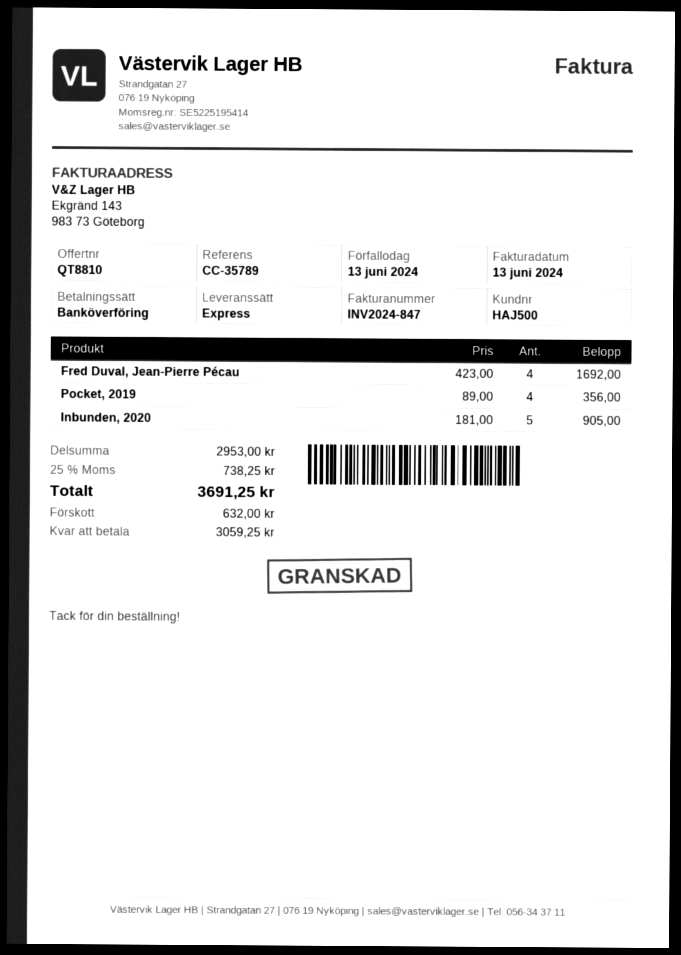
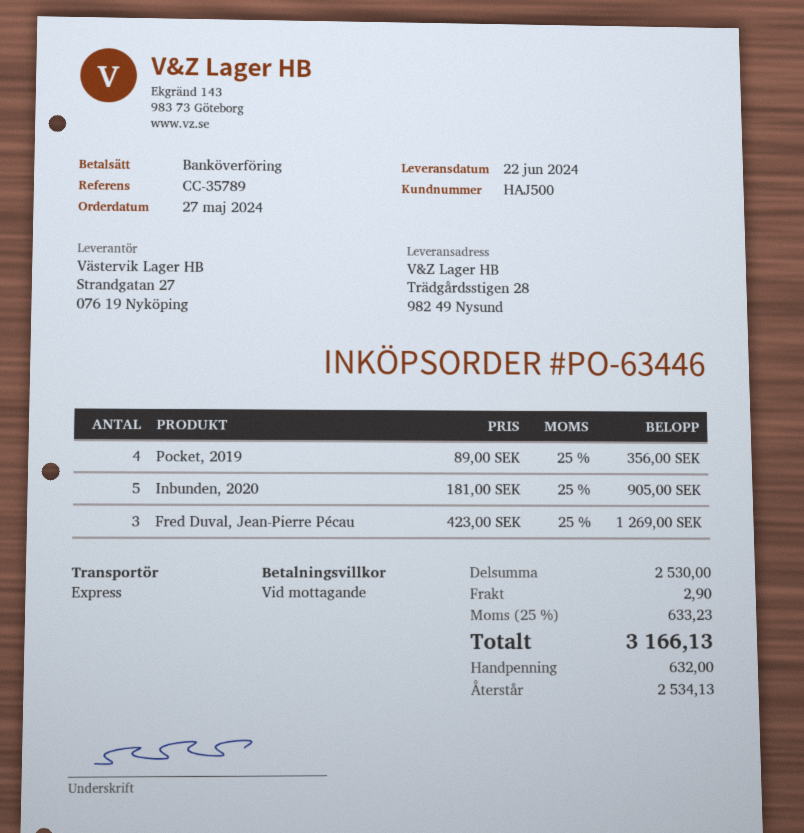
Fred Duval, Jean-Pierre Pécau: 4 x 423.00 = 1692.00 -> 3 x 423.00 = 1269.00
subtotal: 2953.00 -> 2530.00
shipping: none -> 2.90
tax: 25% = 738.25 -> 25% = 633.23
total: 3691.25 -> 3166.13
balance: 3059.25 -> 2534.13

